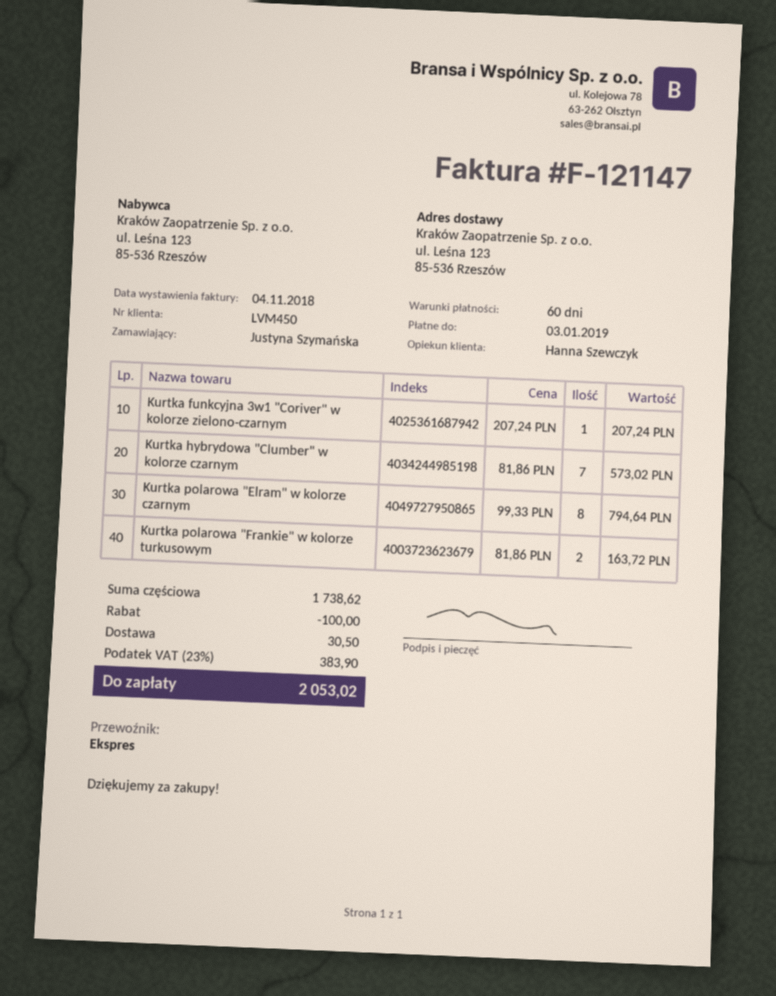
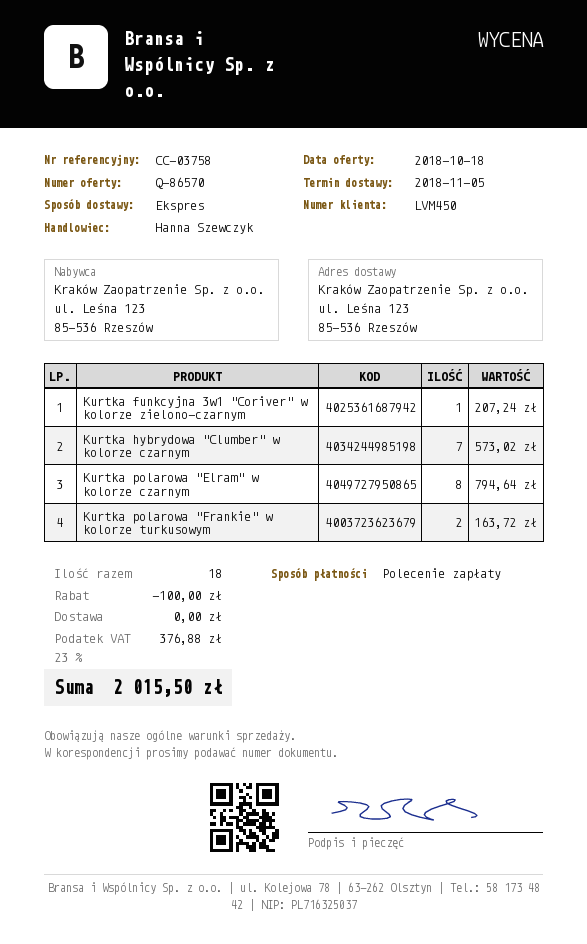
shipping: 30.50 -> 0.00
tax: 23% = 383.90 -> 23% = 376.88
total: 2053.02 -> 2015.50

